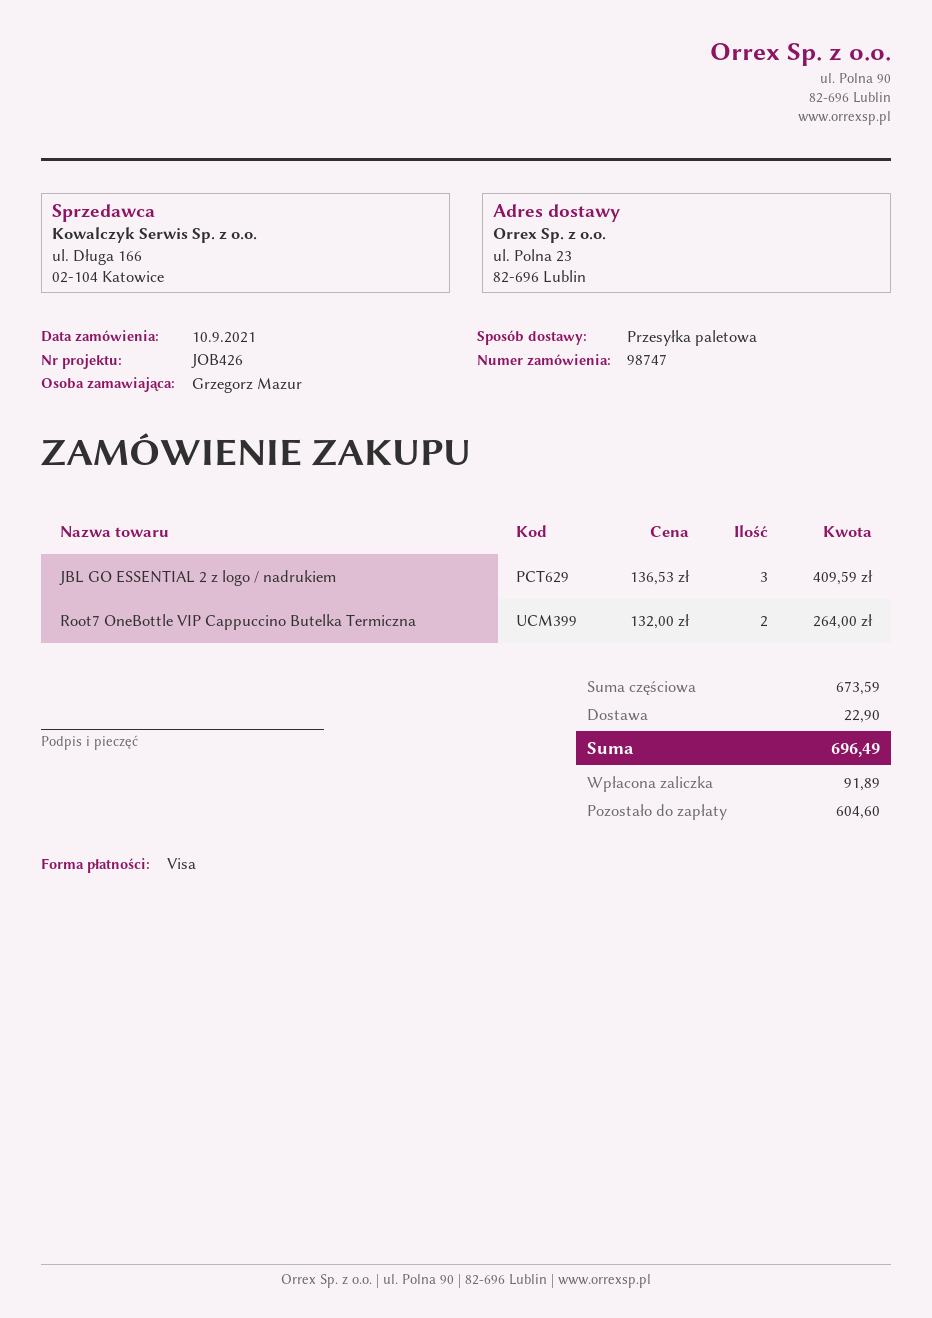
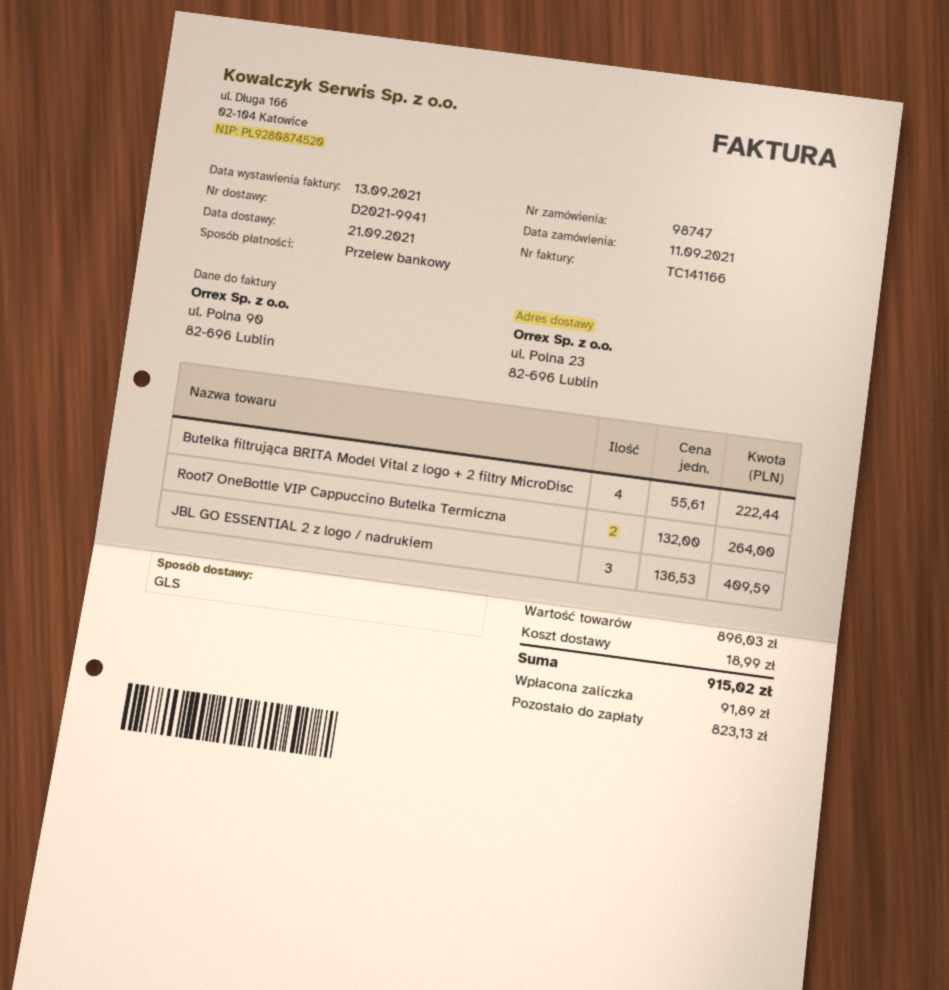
order date: 2021-09-10 -> 2021-09-11
payment method: Visa -> bank transfer
shipping method: pallet freight -> GLS
Butelka filtrująca BRITA Model Vital z logo + 2 filtry MicroDisc: none -> 4 x 55.61 = 222.44
subtotal: 673.59 -> 896.03
shipping: 22.90 -> 18.99
total: 696.49 -> 915.02
balance: 604.60 -> 823.13

